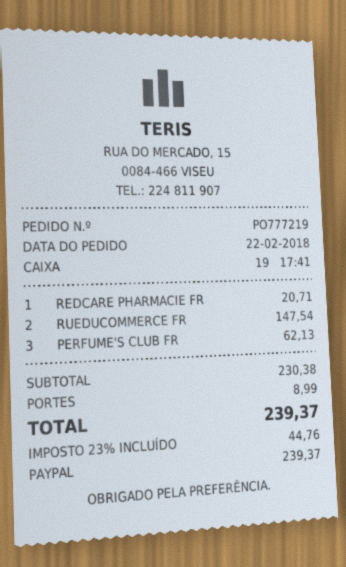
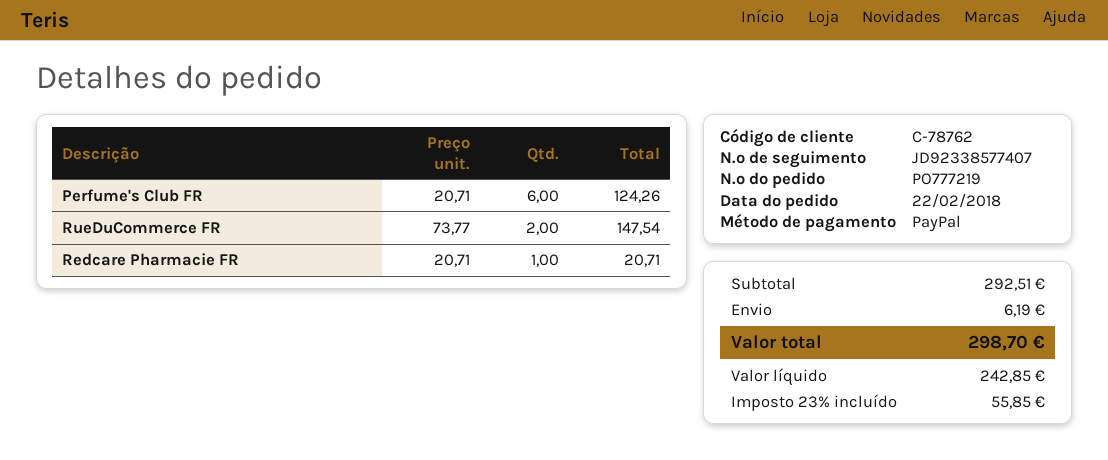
PERFUME'S CLUB FR: 3 for 62.13 -> 6 for 124.26
subtotal: 230.38 -> 292.51
shipping: 8.99 -> 6.19
tax: 23% = 44.76 -> 23% = 55.85
total: 239.37 -> 298.70

